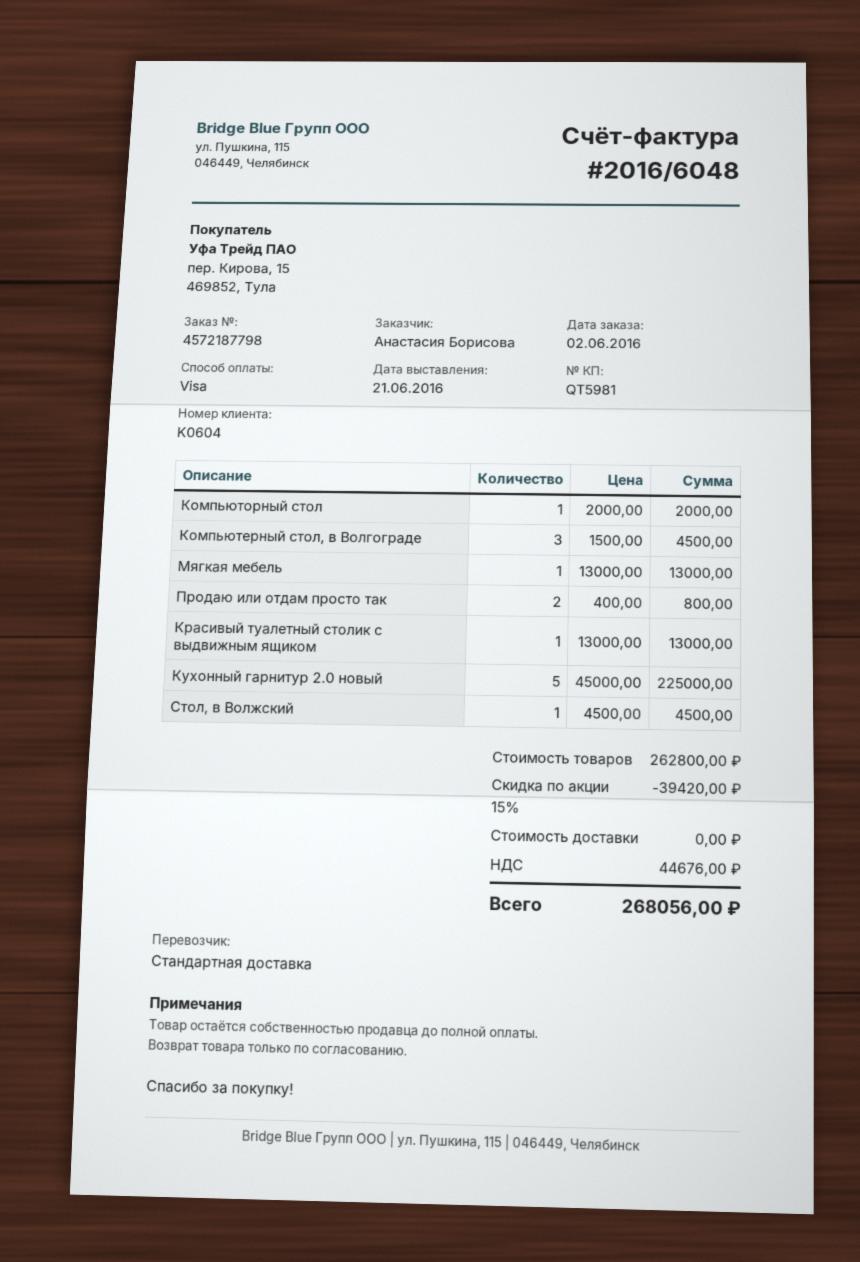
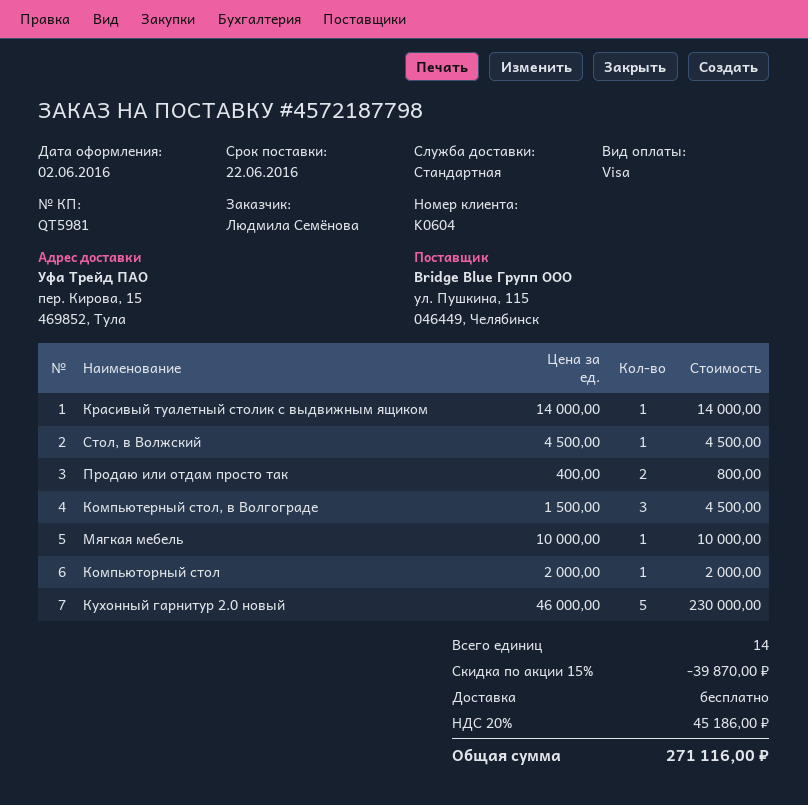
ordered by: Анастасия Борисова -> Людмила Семёнова
Мягкая мебель: 1 x 13000.00 = 13000.00 -> 1 x 10000.00 = 10000.00
Красивый туалетный столик с выдвижным ящиком: 1 x 13000.00 = 13000.00 -> 1 x 14000.00 = 14000.00
Кухонный гарнитур 2.0 новый: 5 x 45000.00 = 225000.00 -> 5 x 46000.00 = 230000.00
discount: 15% = 39420.00 -> 15% = 39870.00
tax: 44676.00 -> 45186.00
total: 268056.00 -> 271116.00

